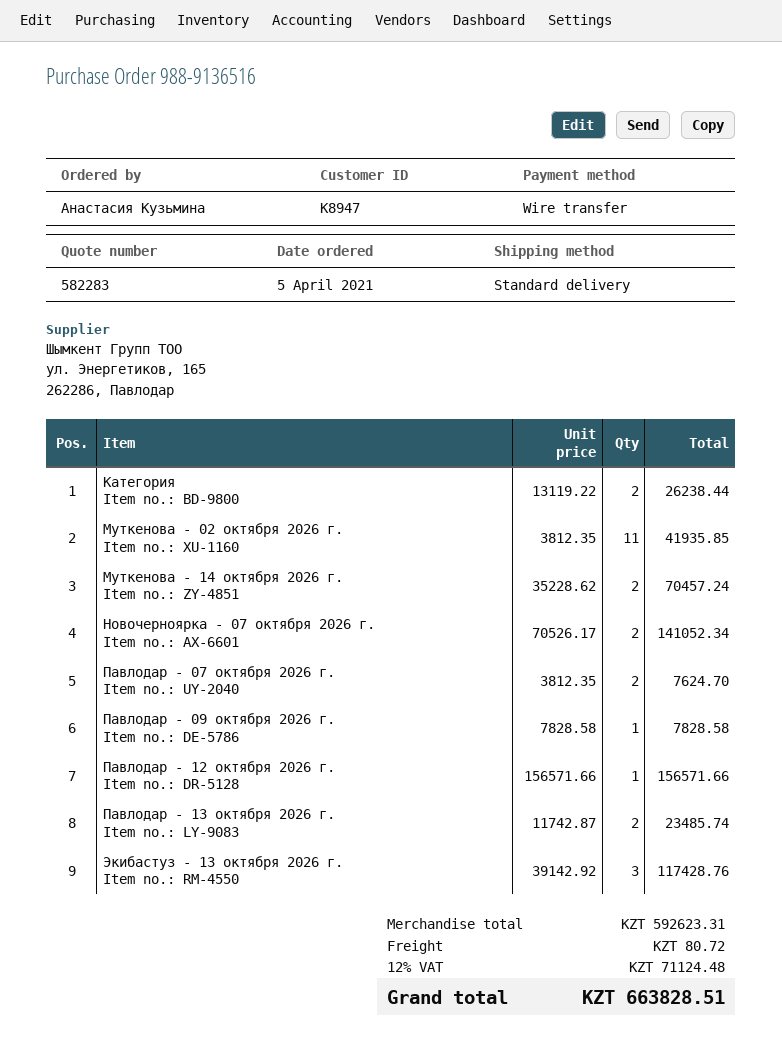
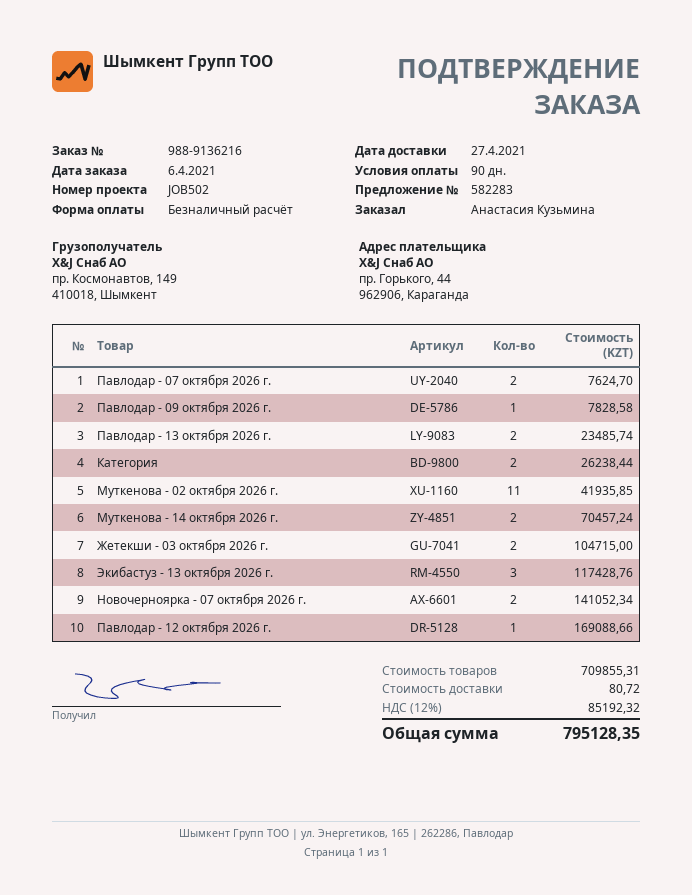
order number: 988-9136516 -> 988-9136216
order date: 2021-04-05 -> 2021-04-06
Павлодар - 12 октября 2026 г.: 1 for 156571.66 -> 1 for 169088.66
Жетекши - 03 октября 2026 г.: none -> 2 for 104715.00
subtotal: 592623.31 -> 709855.31
tax: 12% = 71124.48 -> 12% = 85192.32
total: 663828.51 -> 795128.35

